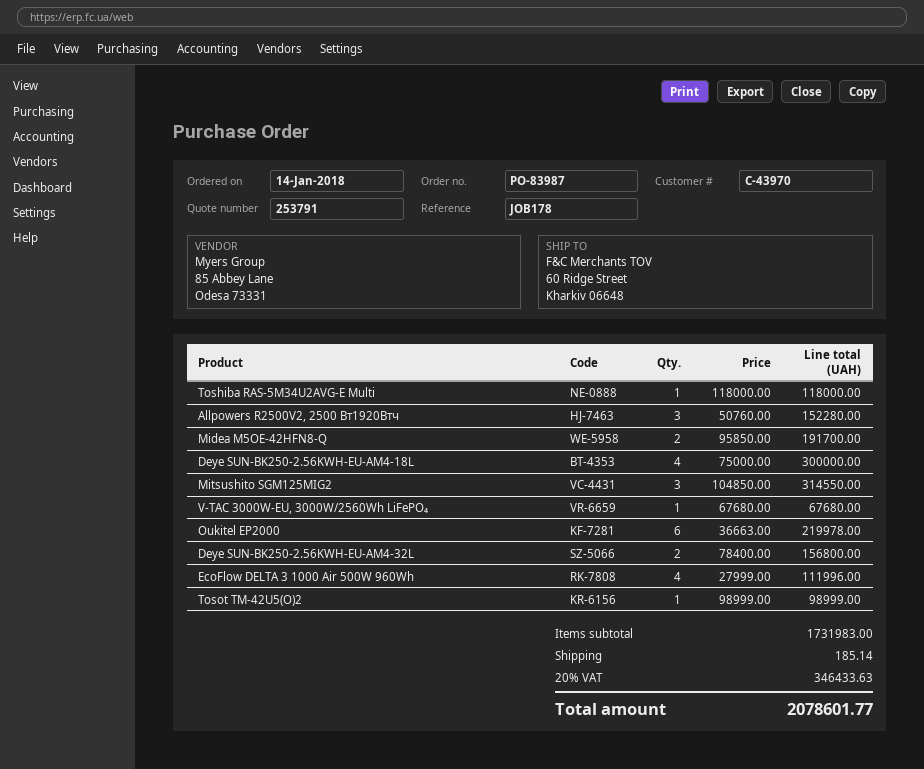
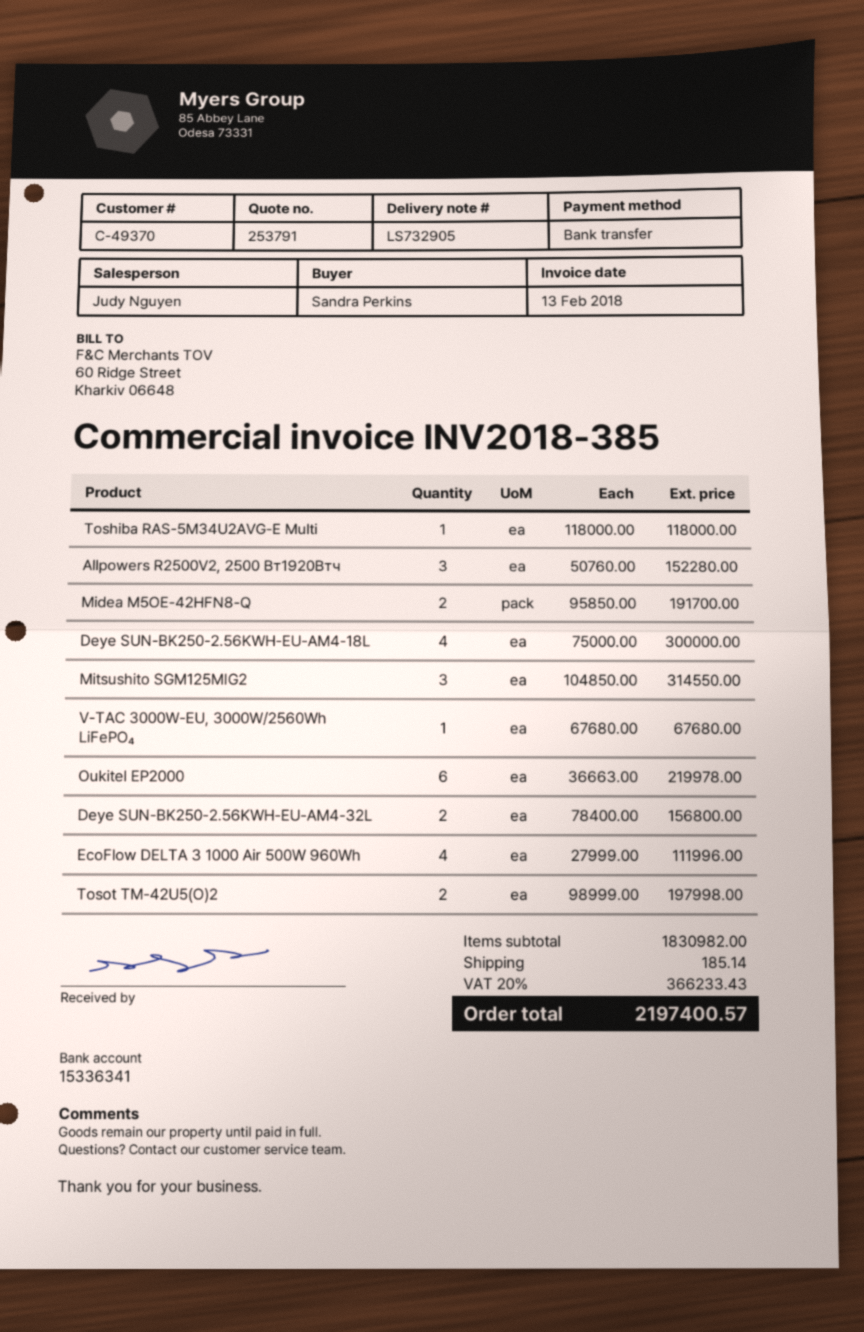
customer number: C-43970 -> C-49370
Tosot TM-42U5(O)2: 1 x 98999.00 = 98999.00 -> 2 x 98999.00 = 197998.00
subtotal: 1731983.00 -> 1830982.00
tax: 20% = 346433.63 -> 20% = 366233.43
total: 2078601.77 -> 2197400.57

